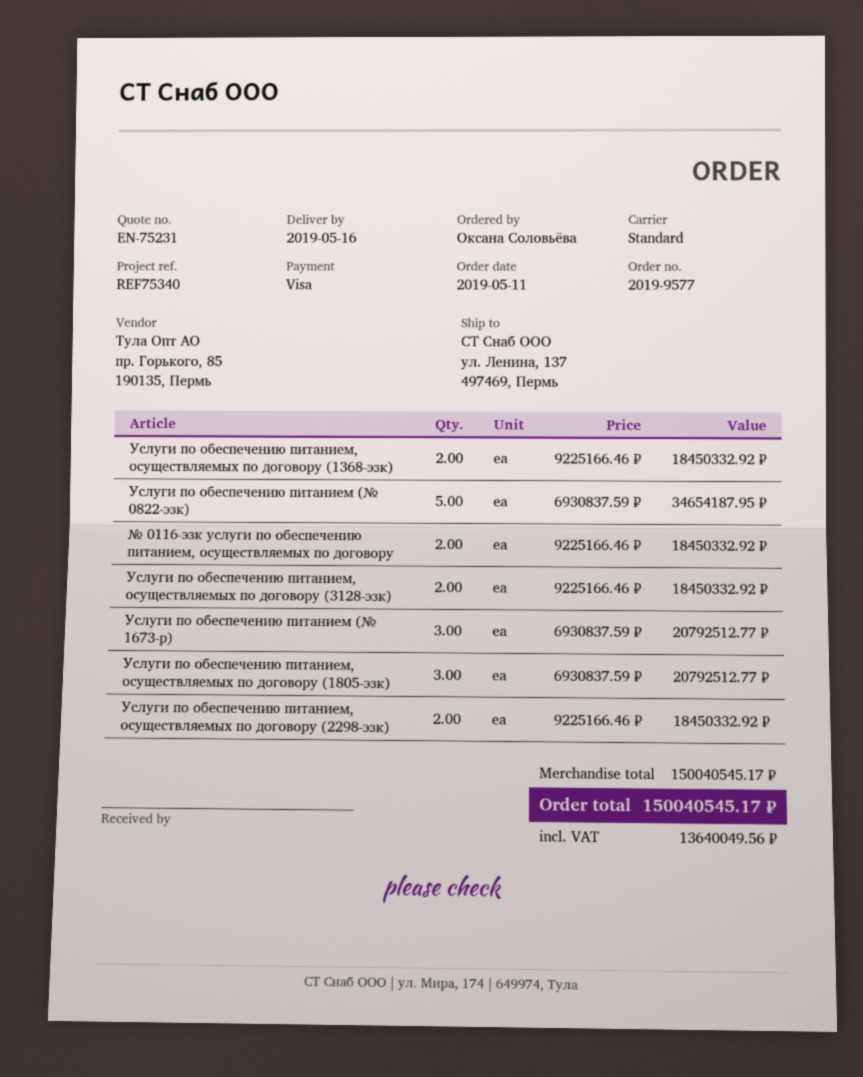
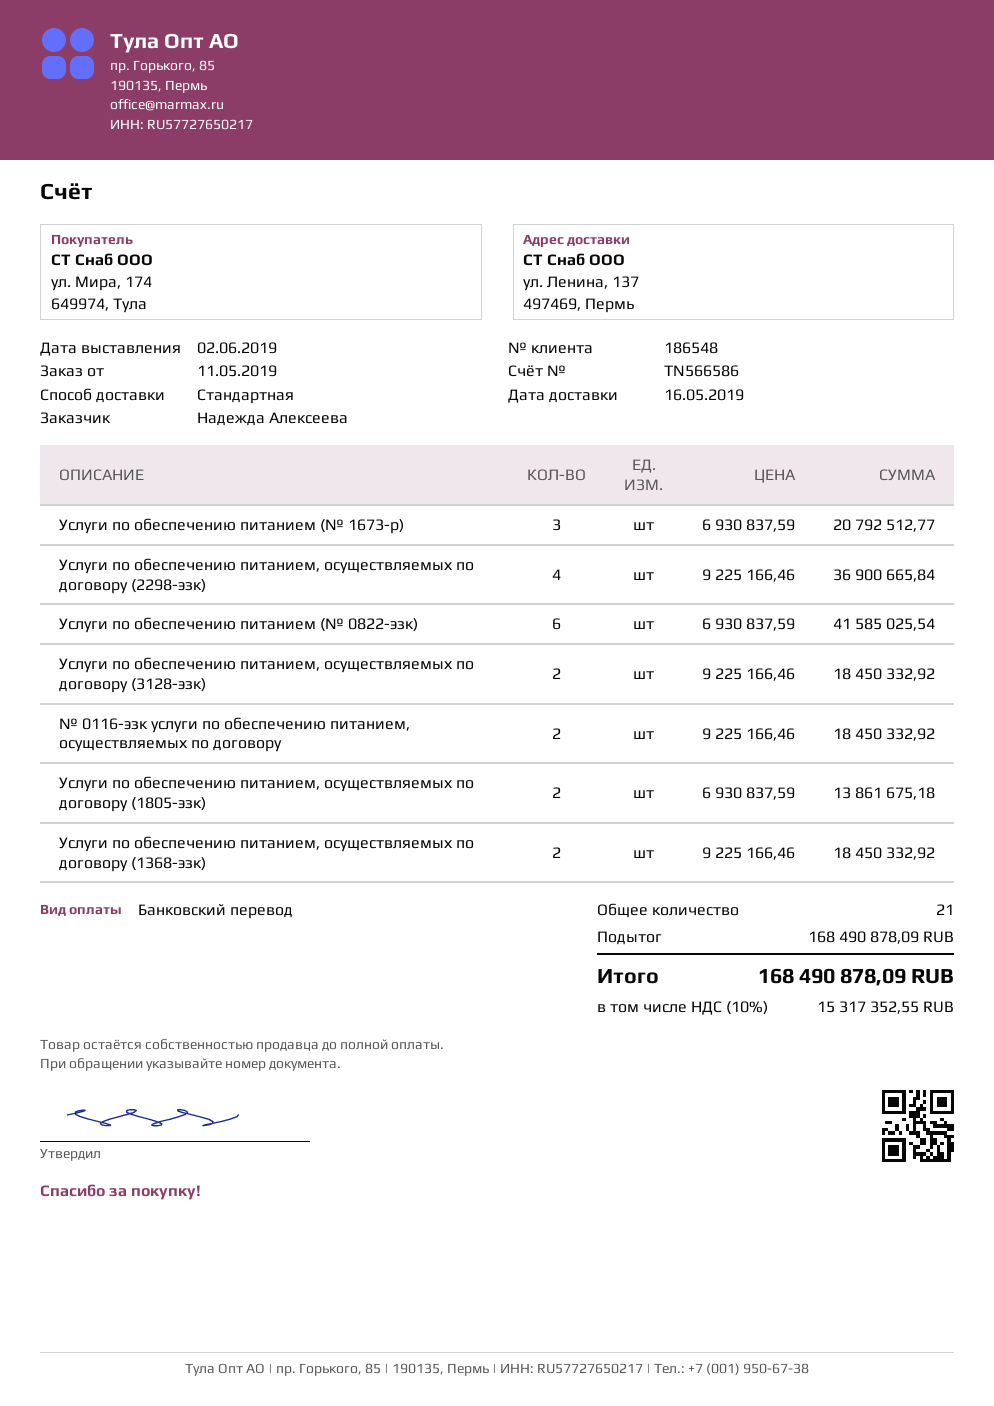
ordered by: Оксана Соловьёва -> Надежда Алексеева
payment method: Visa -> bank transfer
Услуги по обеспечению питанием (№ 0822-эзк): 5 x 6930837.59 = 34654187.95 -> 6 x 6930837.59 = 41585025.54
Услуги по обеспечению питанием, осуществляемых по договору (1805-эзк): 3 x 6930837.59 = 20792512.77 -> 2 x 6930837.59 = 13861675.18
Услуги по обеспечению питанием, осуществляемых по договору (2298-эзк): 2 x 9225166.46 = 18450332.92 -> 4 x 9225166.46 = 36900665.84
subtotal: 150040545.17 -> 168490878.09
tax: 13640049.56 -> 15317352.55
total: 150040545.17 -> 168490878.09

